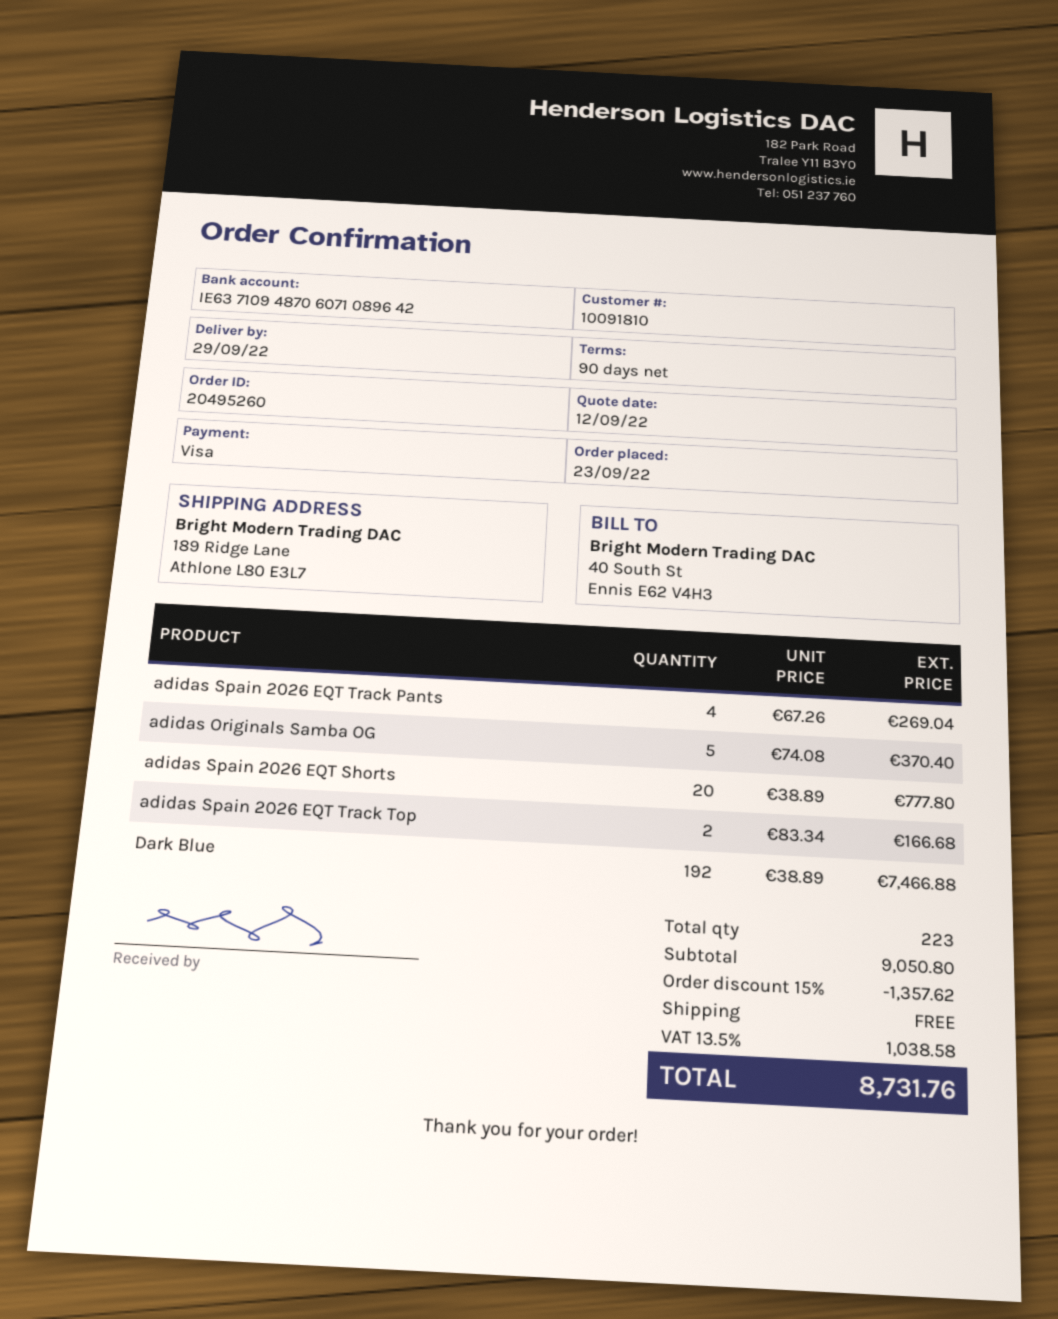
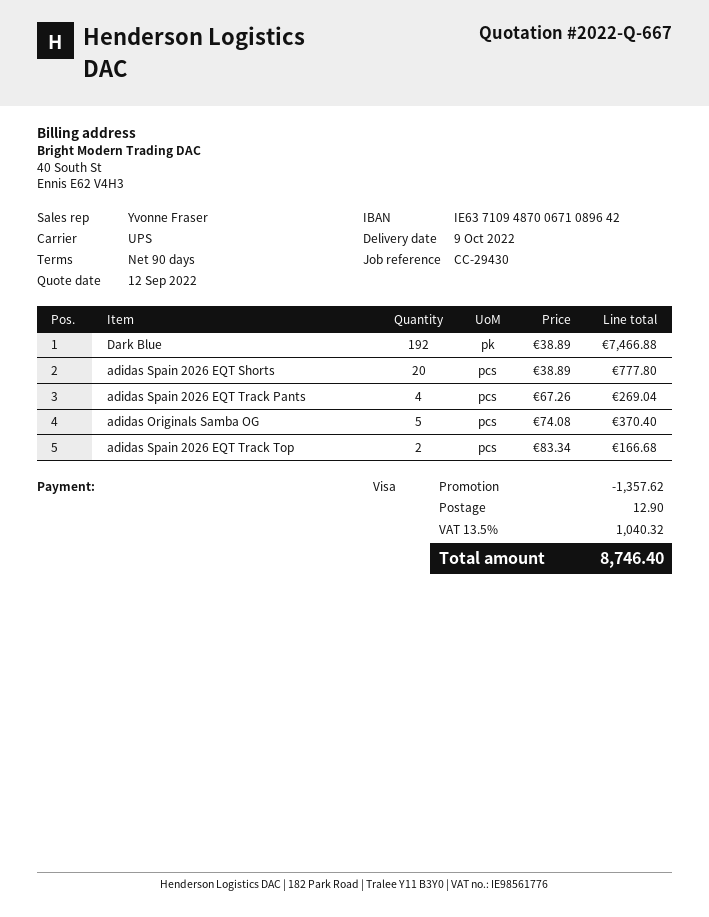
delivery date: 2022-09-29 -> 2022-10-09
bank account: IE63710948706071089642 -> IE63710948700671089642
shipping: 0.00 -> 12.90
tax: 13.5% = 1038.58 -> 13.5% = 1040.32
total: 8731.76 -> 8746.40

